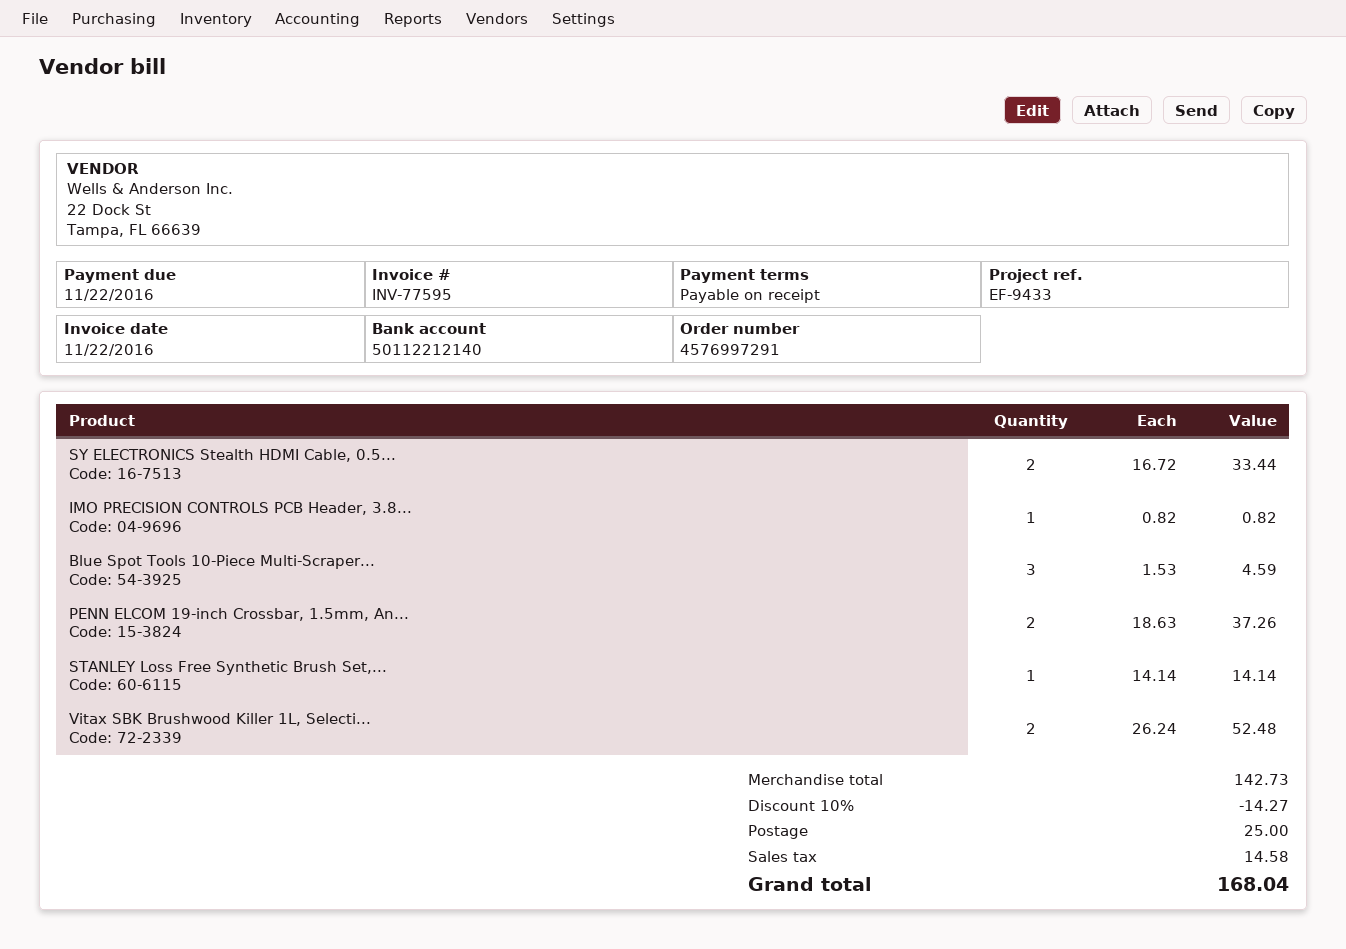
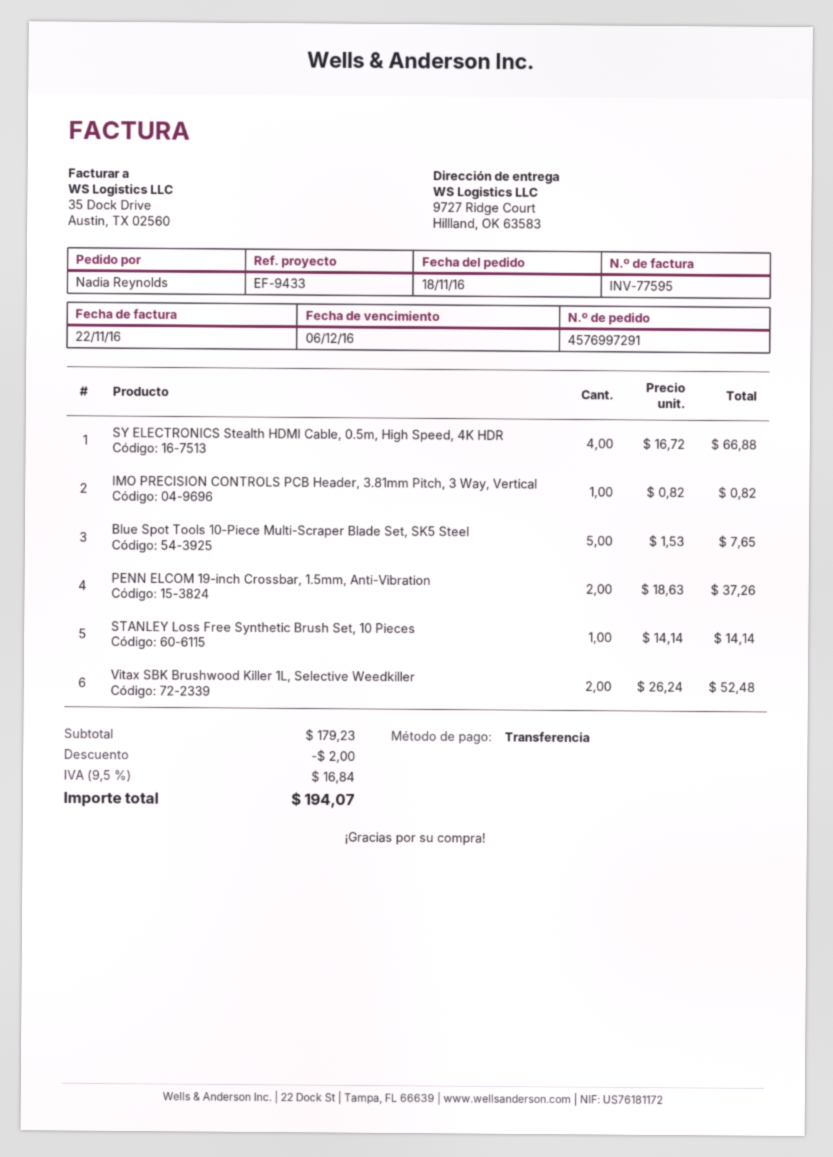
due date: 2016-11-22 -> 2016-12-06
SY ELECTRONICS Stealth HDMI Cable, 0.5...: 2 x 16.72 = 33.44 -> 4 x 16.72 = 66.88
Blue Spot Tools 10-Piece Multi-Scraper...: 3 x 1.53 = 4.59 -> 5 x 1.53 = 7.65
subtotal: 142.73 -> 179.23
discount: 14.27 -> 2.00
shipping: 25.00 -> none
tax: 14.58 -> 16.84
total: 168.04 -> 194.07

